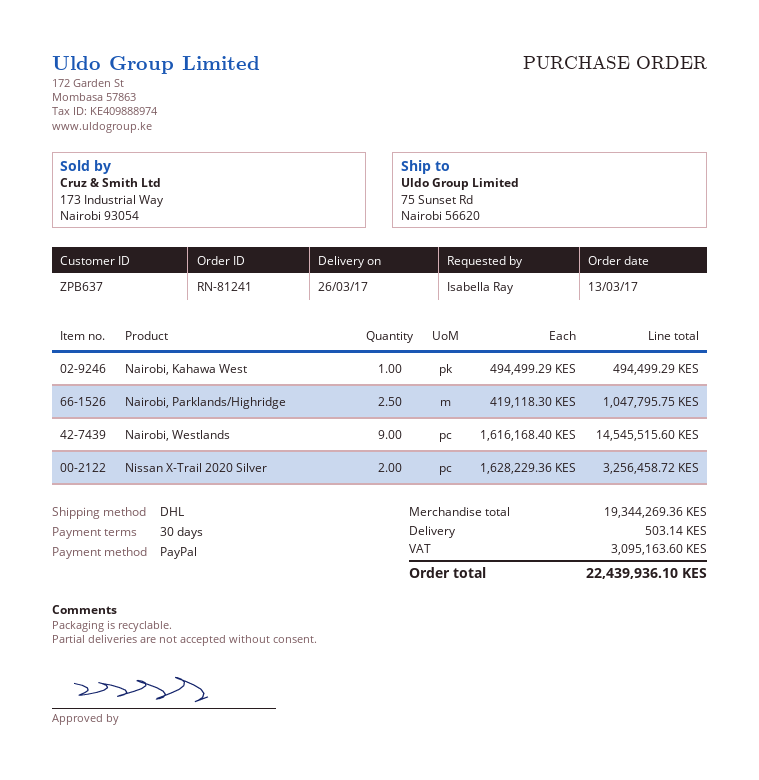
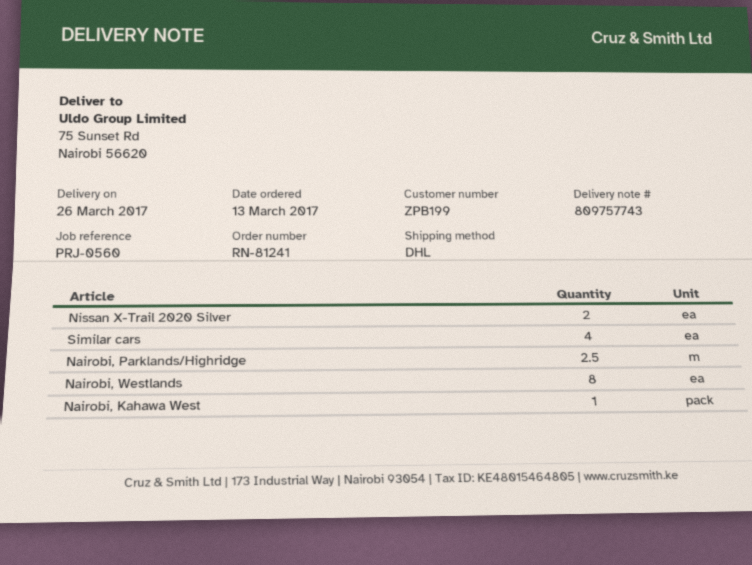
customer number: ZPB637 -> ZPB199
Nairobi, Westlands: 9 -> 8
Similar cars: none -> 4

